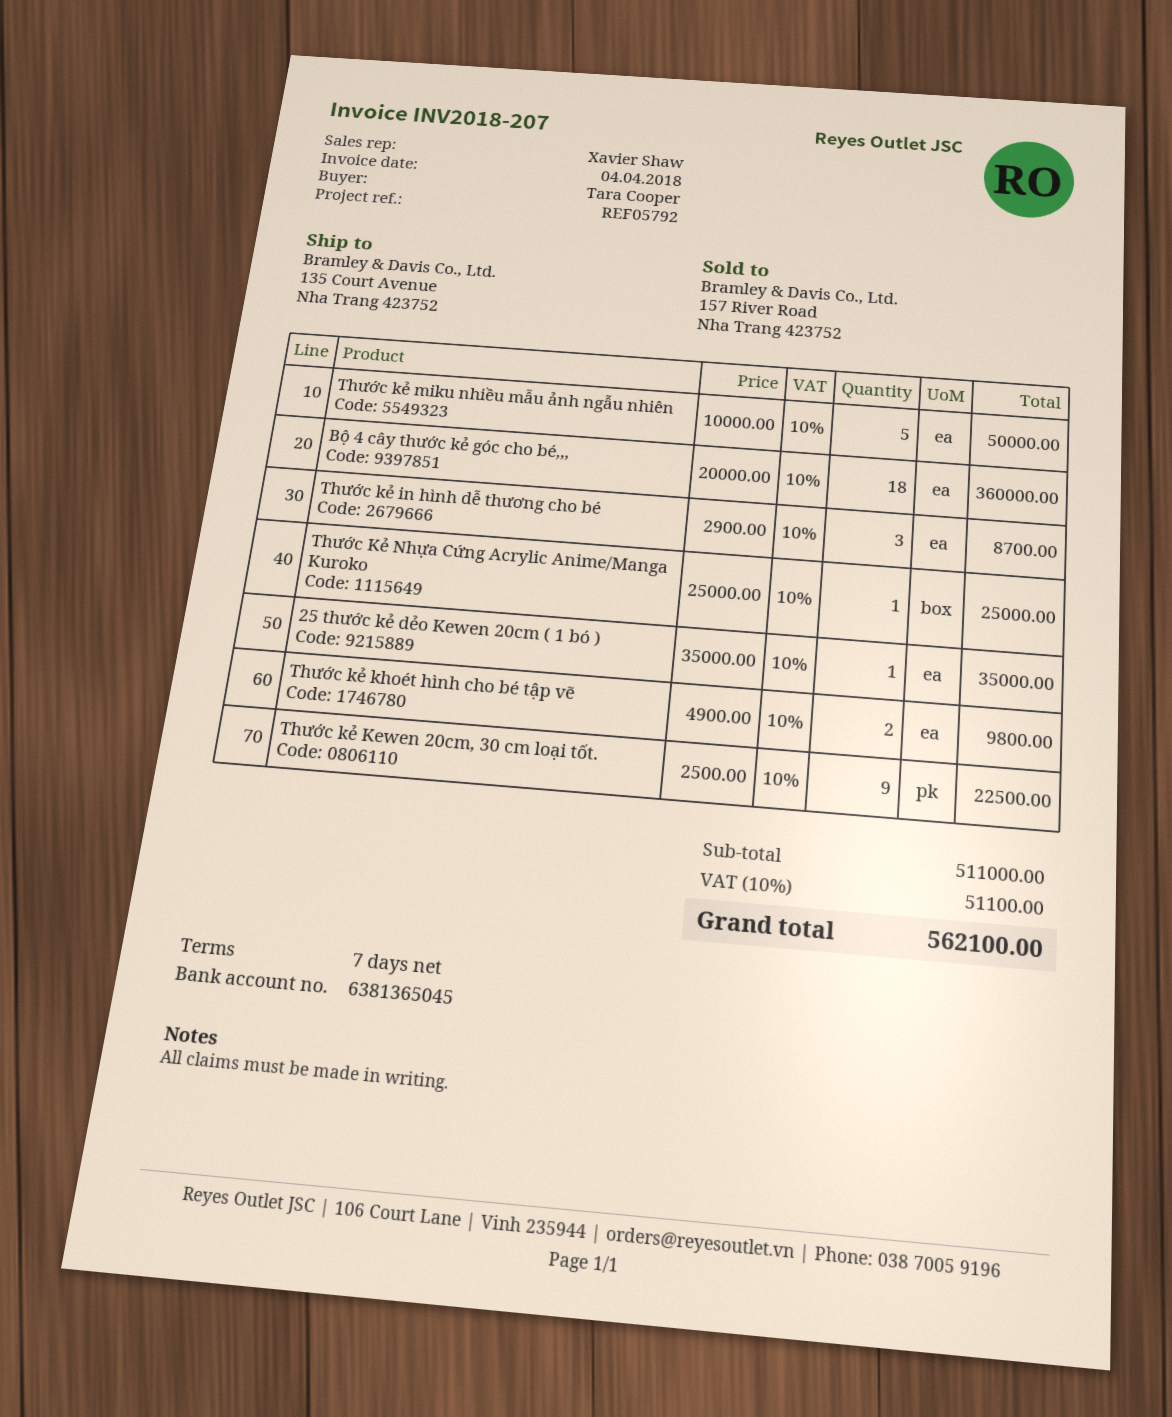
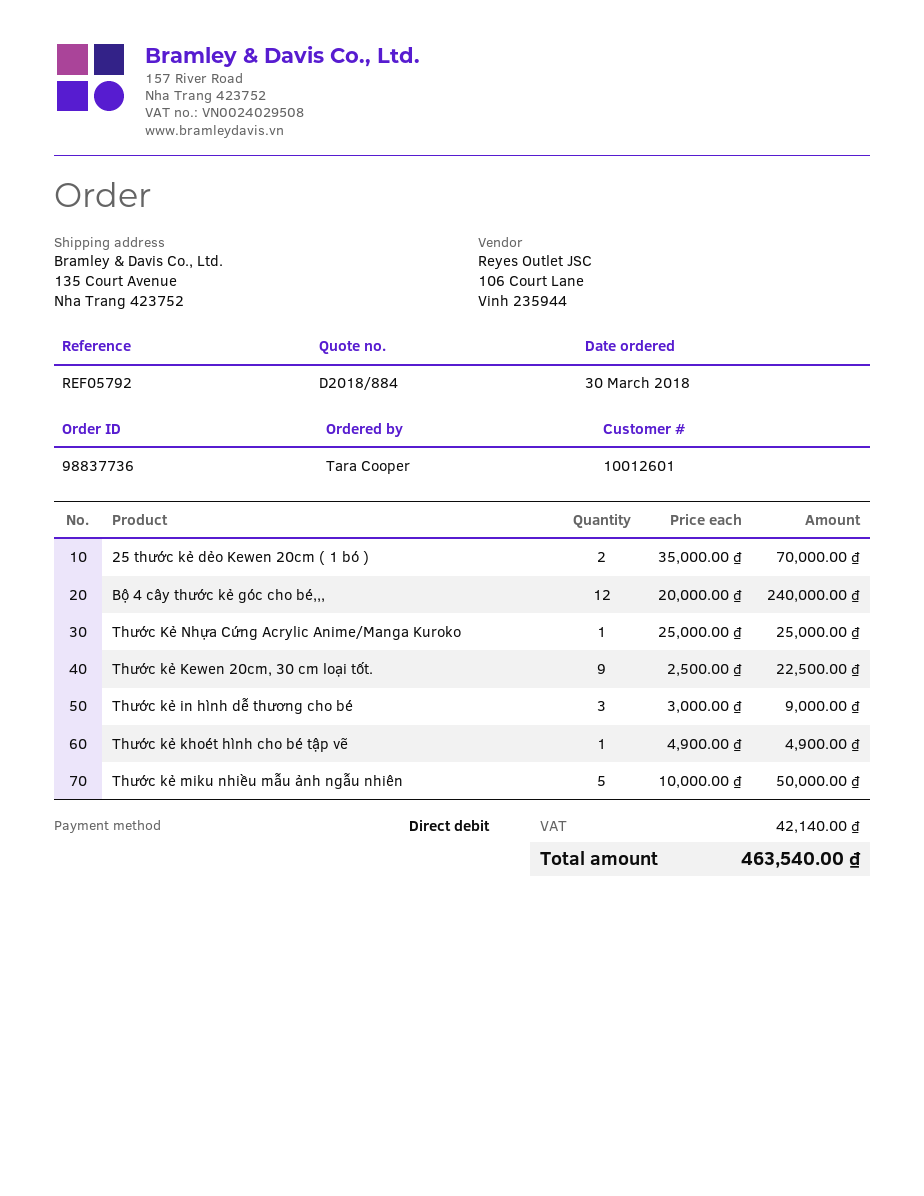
Bộ 4 cây thước kẻ góc cho bé,,,: 18 x 20000.00 = 360000.00 -> 12 x 20000.00 = 240000.00
Thước kẻ in hình dễ thương cho bé: 3 x 2900.00 = 8700.00 -> 3 x 3000.00 = 9000.00
25 thước kẻ dẻo Kewen 20cm ( 1 bó ): 1 x 35000.00 = 35000.00 -> 2 x 35000.00 = 70000.00
Thước kẻ khoét hình cho bé tập vẽ: 2 x 4900.00 = 9800.00 -> 1 x 4900.00 = 4900.00
tax: 51100.00 -> 42140.00
total: 562100.00 -> 463540.00

